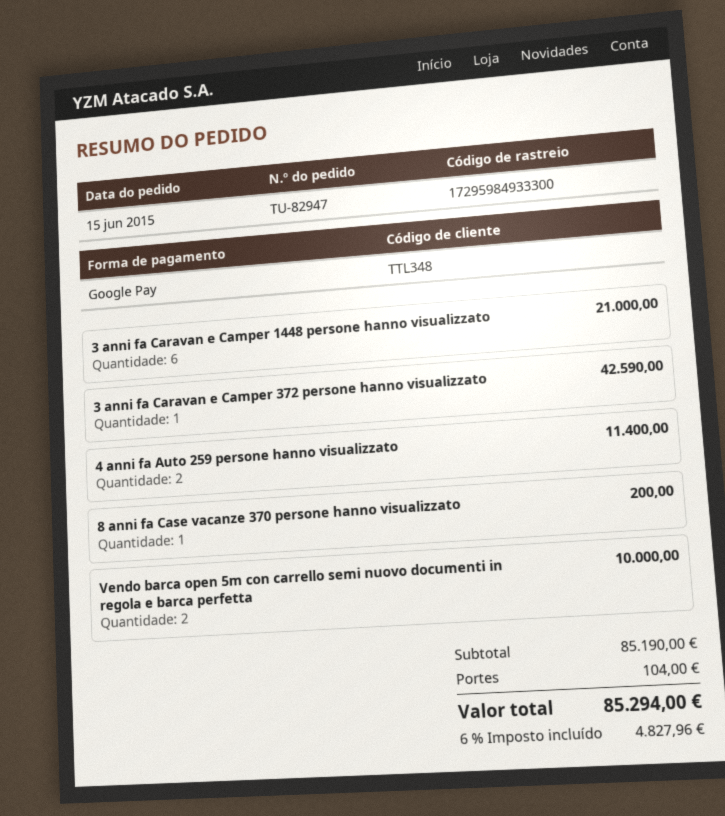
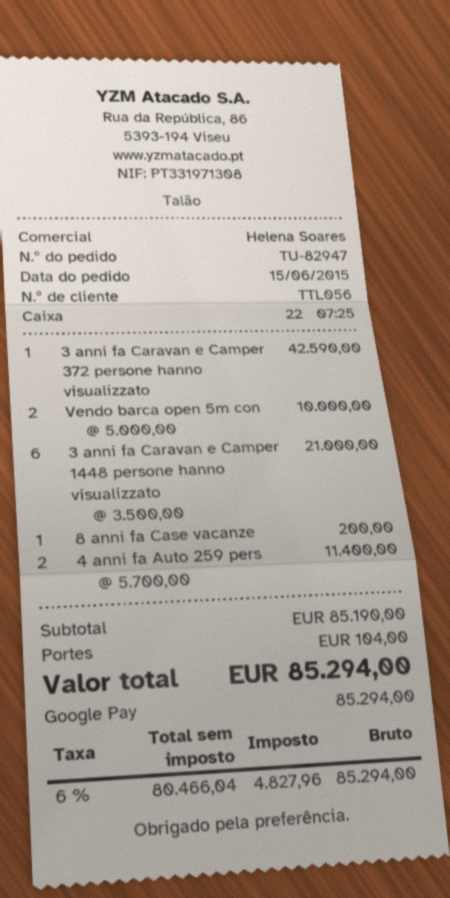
customer number: TTL348 -> TTL056

